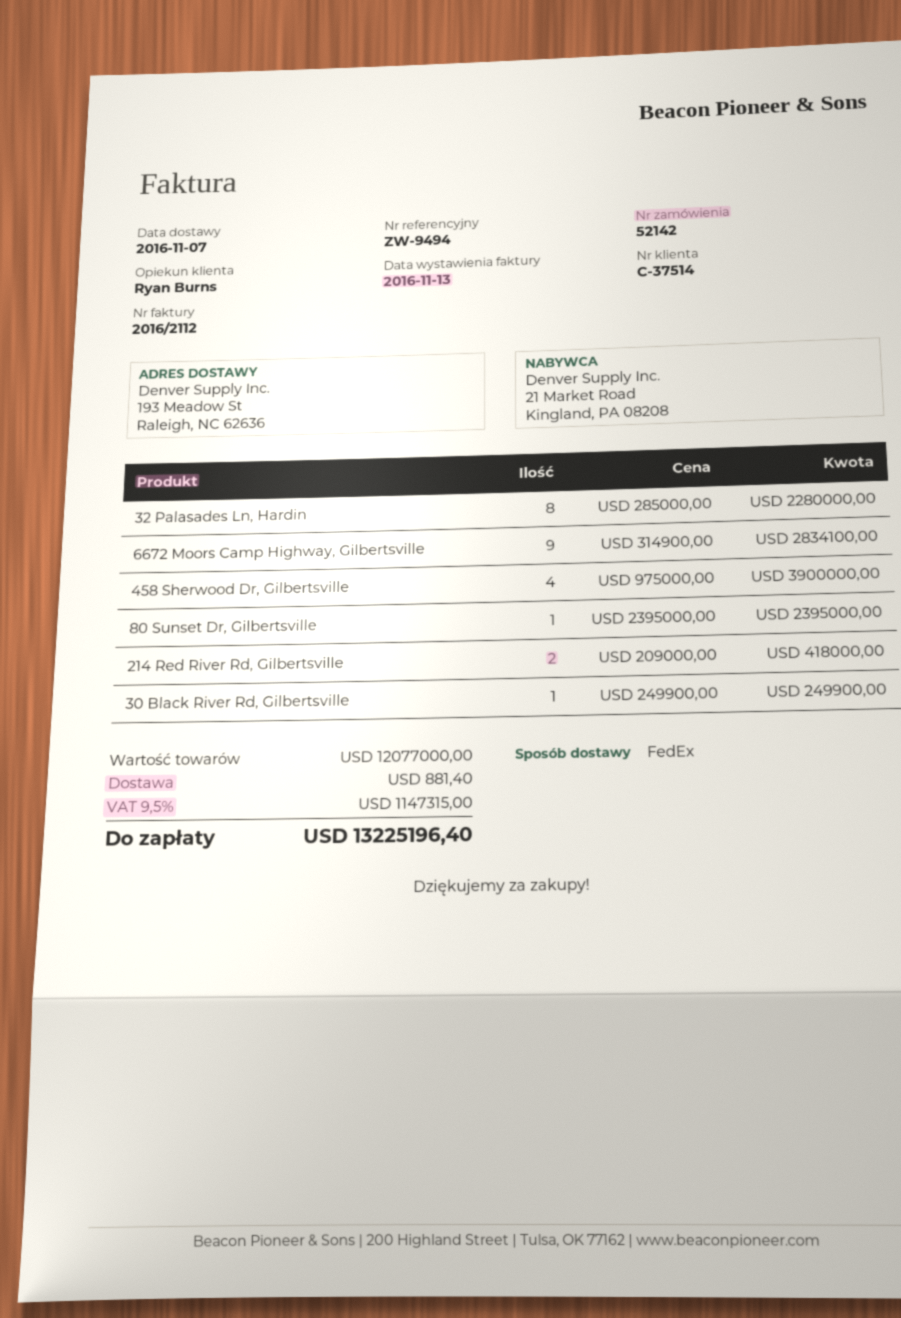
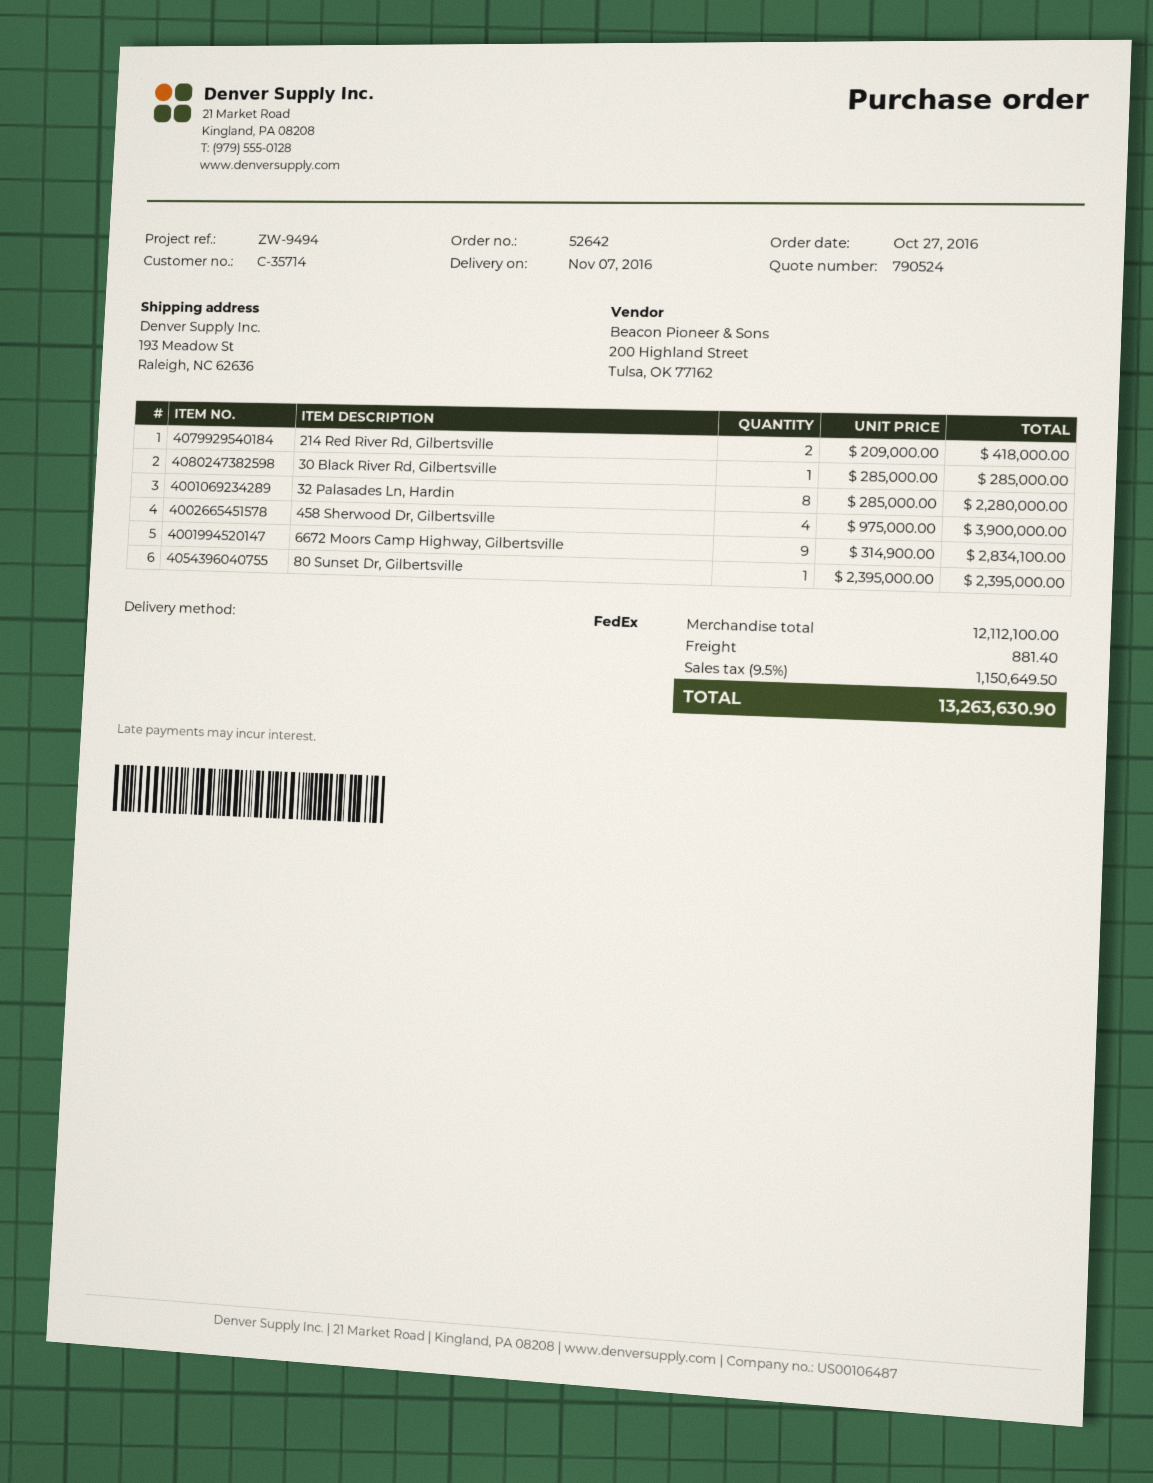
order number: 52142 -> 52642
customer number: C-37514 -> C-35714
30 Black River Rd, Gilbertsville: 1 x 249900.00 = 249900.00 -> 1 x 285000.00 = 285000.00
subtotal: 12077000.00 -> 12112100.00
tax: 9.5% = 1147315.00 -> 9.5% = 1150649.50
total: 13225196.40 -> 13263630.90

